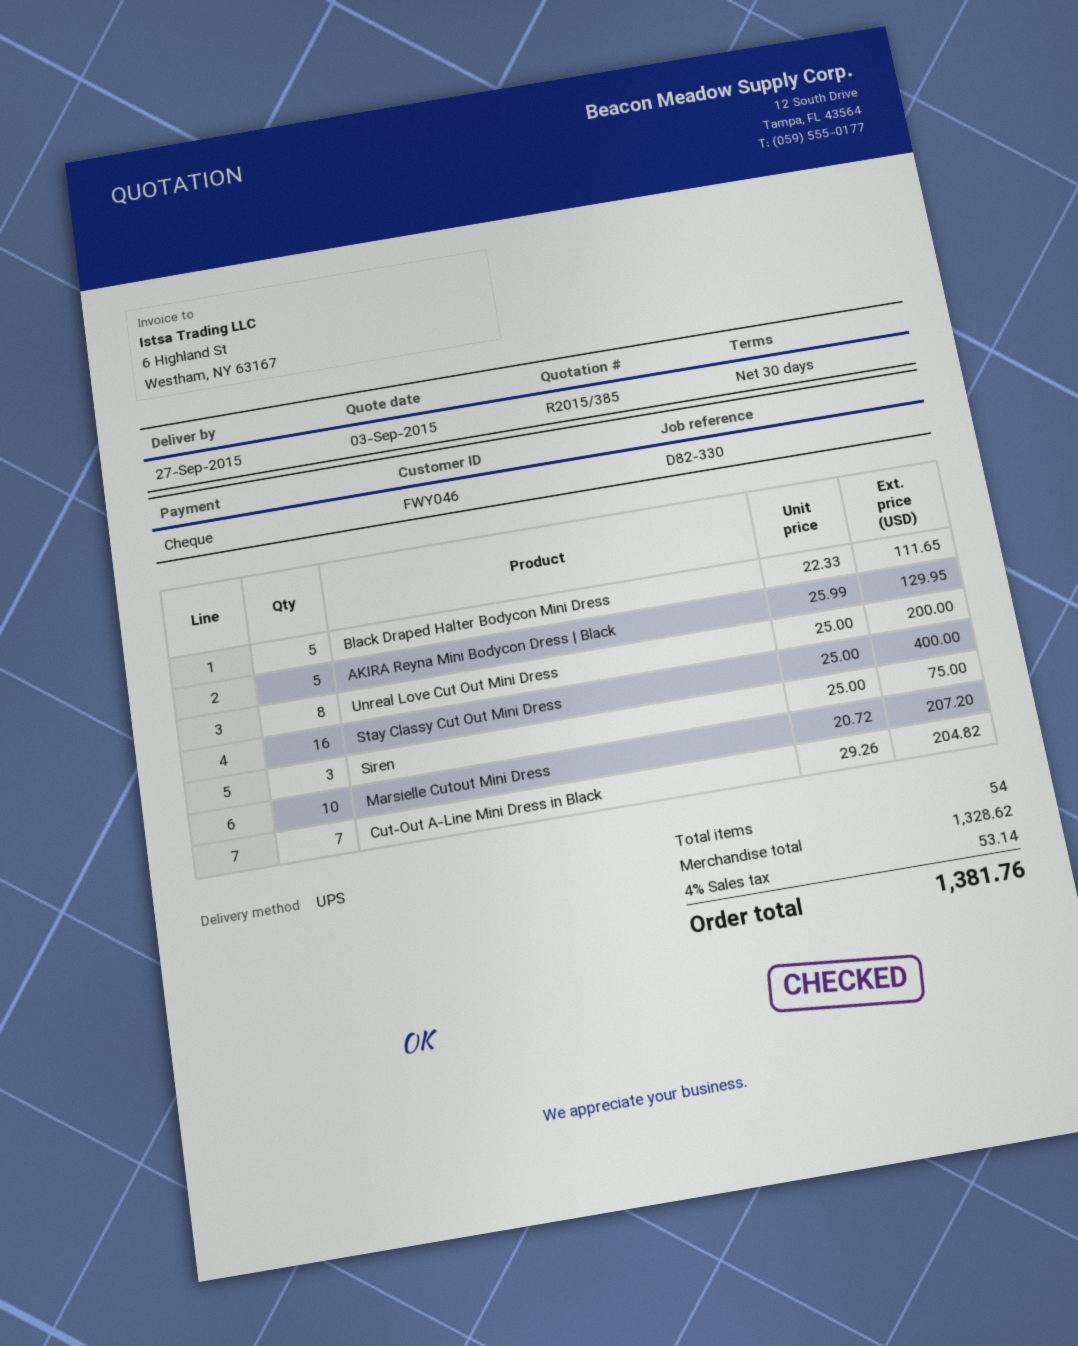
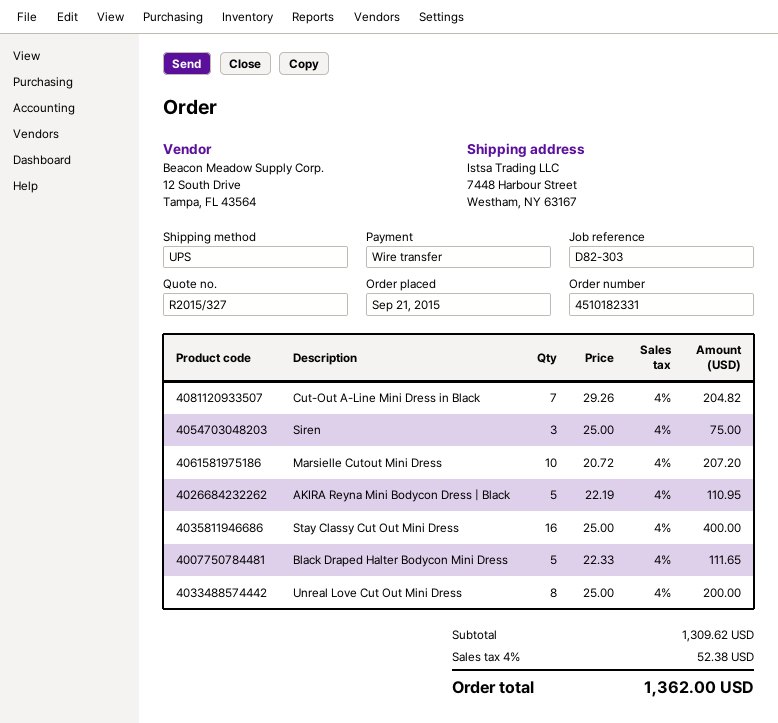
quote number: R2015/385 -> R2015/327
reference: D82-330 -> D82-303
payment method: cheque -> bank transfer
AKIRA Reyna Mini Bodycon Dress | Black: 5 x 25.99 = 129.95 -> 5 x 22.19 = 110.95
subtotal: 1328.62 -> 1309.62
tax: 4% = 53.14 -> 4% = 52.38
total: 1381.76 -> 1362.00

